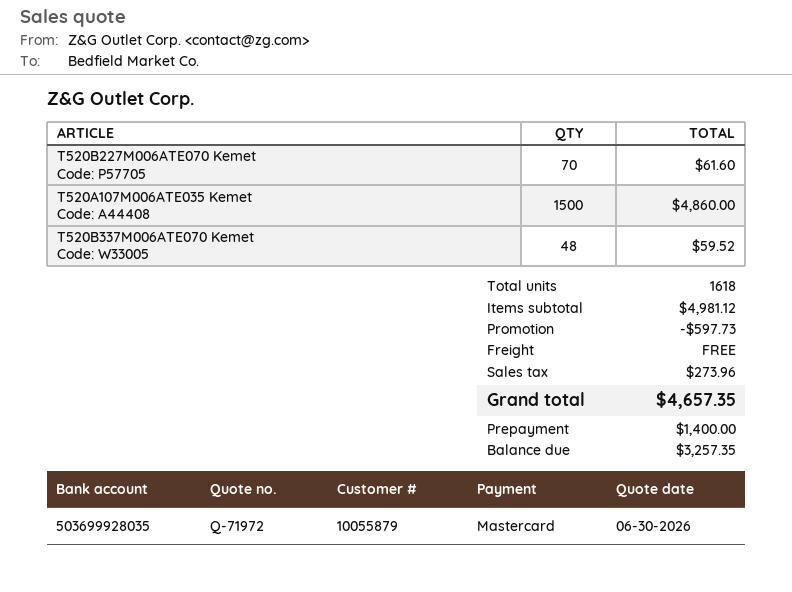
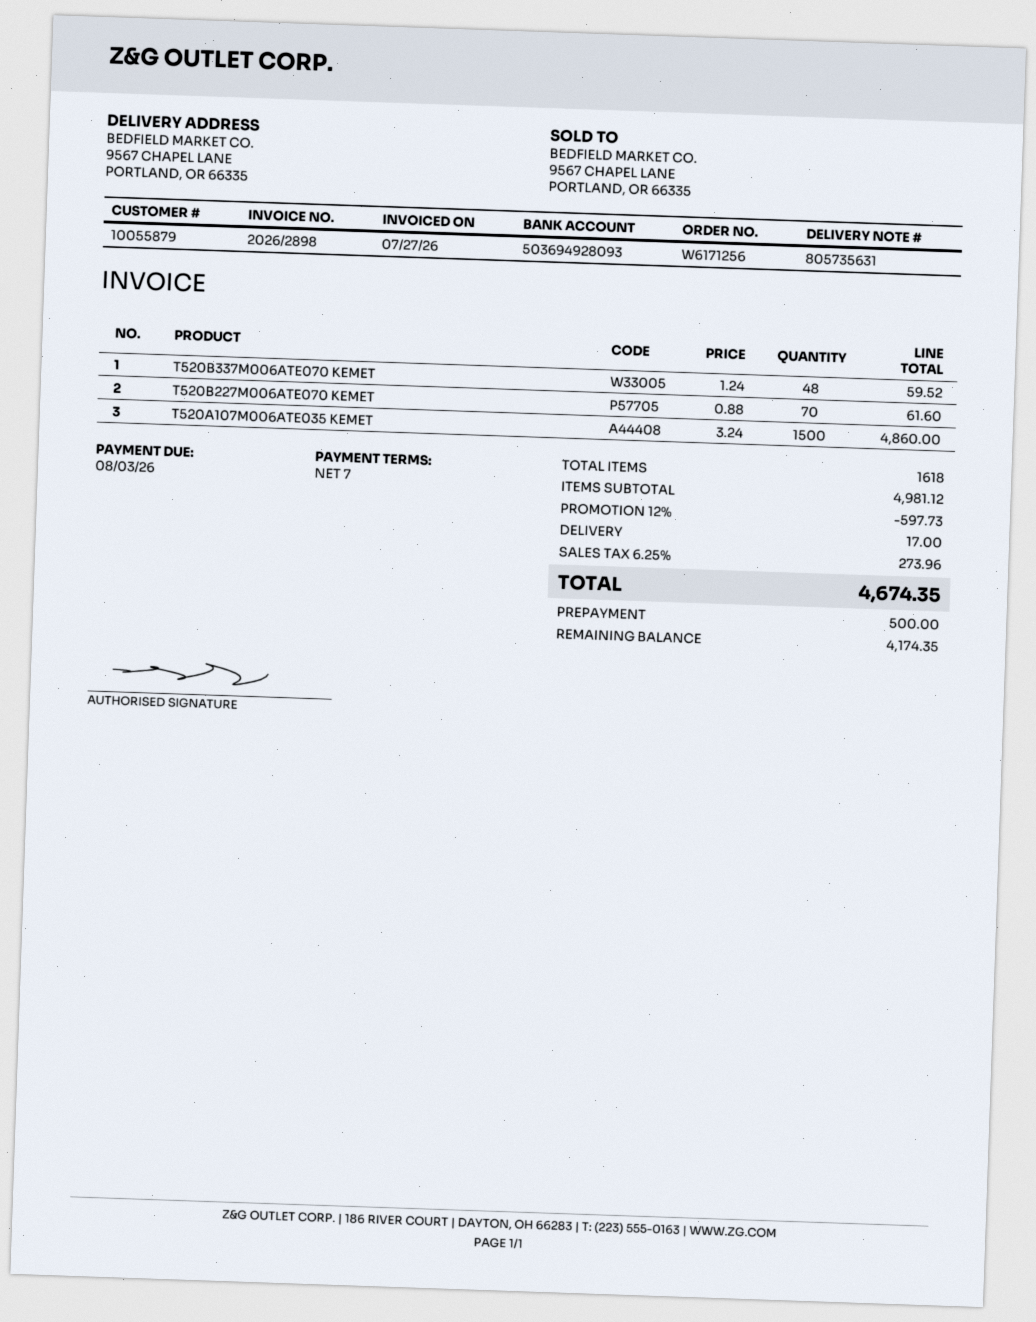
bank account: 503699928035 -> 503694928093
shipping: 0.00 -> 17.00
total: 4657.35 -> 4674.35
deposit: 1400.00 -> 500.00
balance: 3257.35 -> 4174.35

